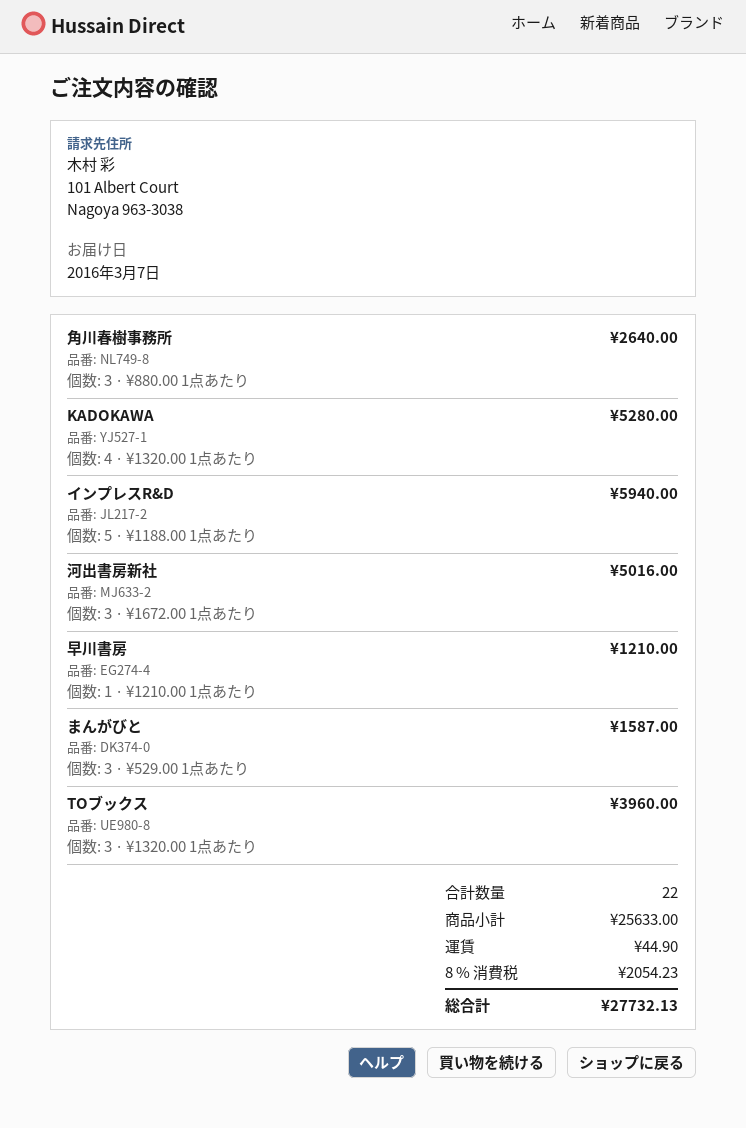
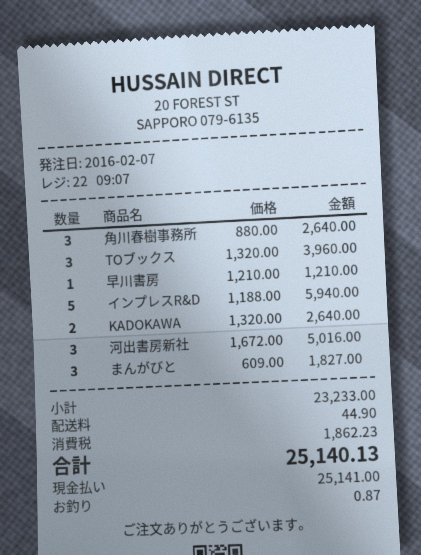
KADOKAWA: 4 x 1320.00 = 5280.00 -> 2 x 1320.00 = 2640.00
まんがびと: 3 x 529.00 = 1587.00 -> 3 x 609.00 = 1827.00
subtotal: 25633.00 -> 23233.00
tax: 2054.23 -> 1862.23
total: 27732.13 -> 25140.13

